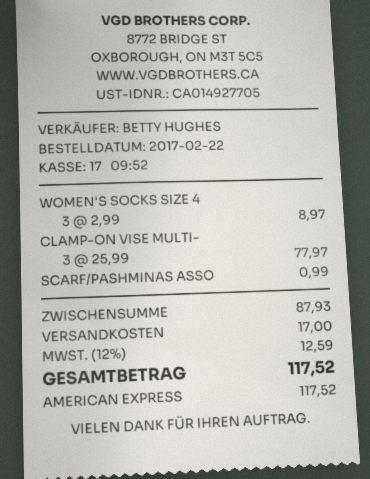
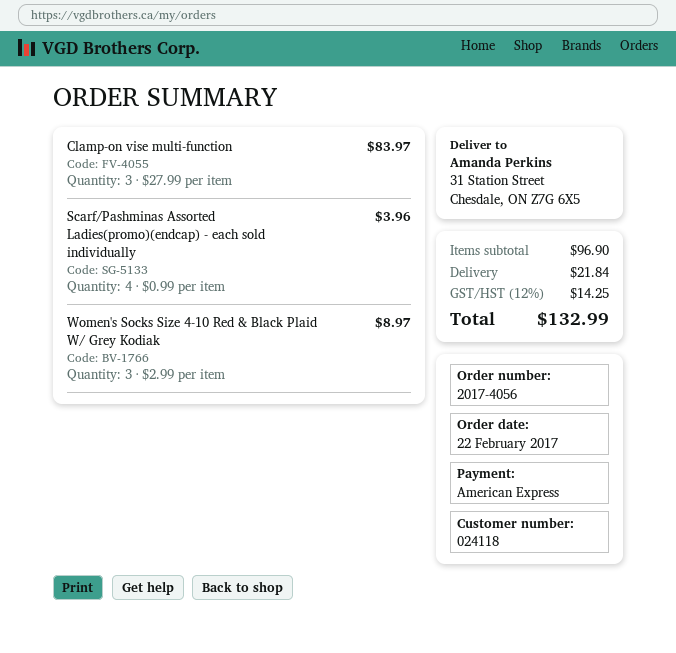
CLAMP-ON VISE MULTI-: 3 x 25.99 = 77.97 -> 3 x 27.99 = 83.97
SCARF/PASHMINAS ASSO: 1 x 0.99 = 0.99 -> 4 x 0.99 = 3.96
subtotal: 87.93 -> 96.90
shipping: 17.00 -> 21.84
tax: 12% = 12.59 -> 12% = 14.25
total: 117.52 -> 132.99

